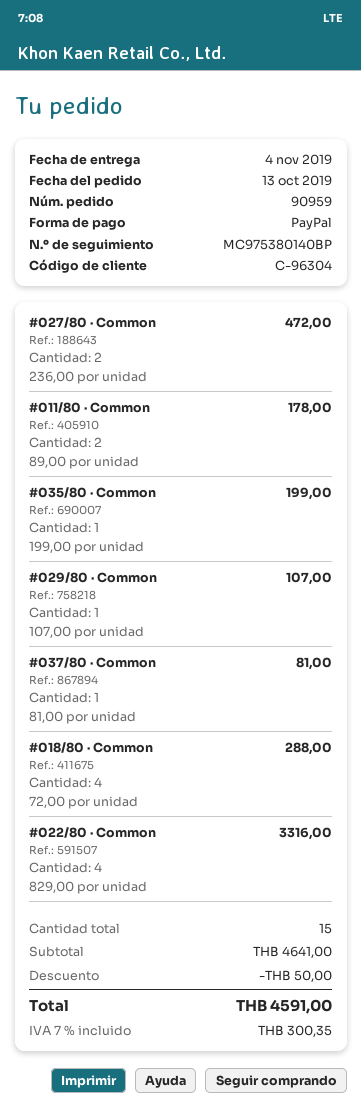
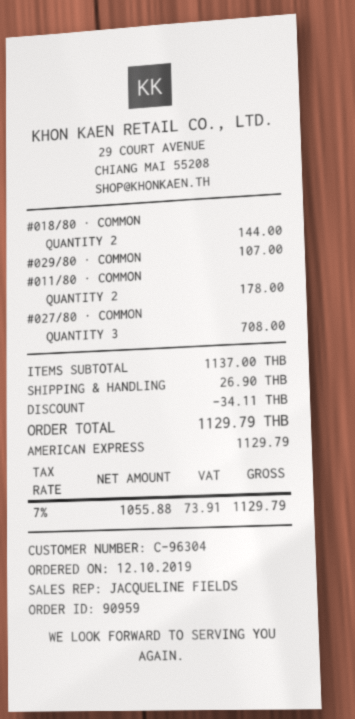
order date: 2019-10-13 -> 2019-10-12
payment method: PayPal -> American Express
#027/80 · Common: 2 for 472.00 -> 3 for 708.00
#035/80 · Common: 1 for 199.00 -> none
#037/80 · Common: 1 for 81.00 -> none
#018/80 · Common: 4 for 288.00 -> 2 for 144.00
#022/80 · Common: 4 for 3316.00 -> none
subtotal: 4641.00 -> 1137.00
discount: 50.00 -> 34.11
shipping: none -> 26.90
tax: 7% = 300.35 -> 7% = 73.91
total: 4591.00 -> 1129.79

